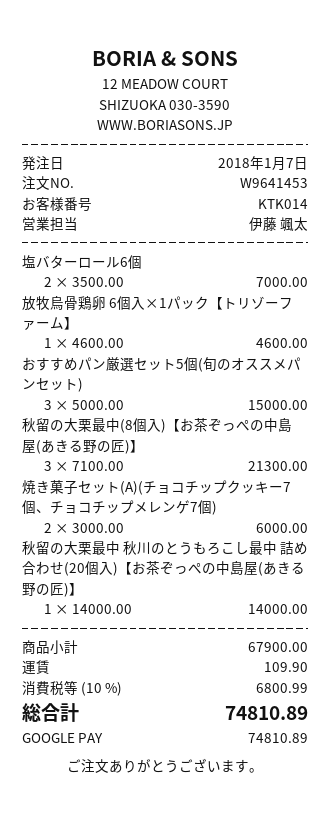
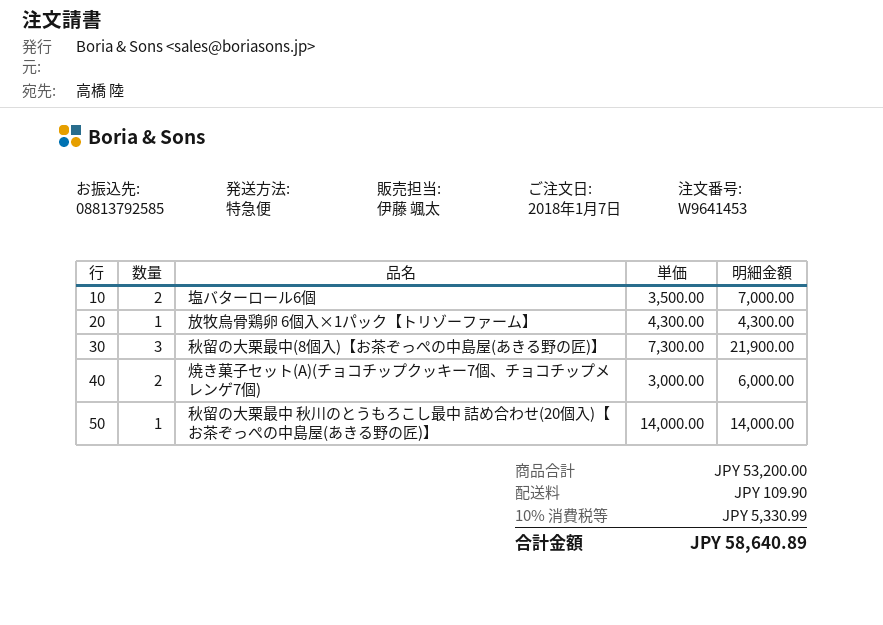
放牧烏骨鶏卵 6個入×1パック【トリゾーファーム】: 1 x 4600.00 = 4600.00 -> 1 x 4300.00 = 4300.00
おすすめパン厳選セット5個(旬のオススメパンセット): 3 x 5000.00 = 15000.00 -> none
秋留の大栗最中(8個入)【お茶ぞっぺの中島屋(あきる野の匠)】: 3 x 7100.00 = 21300.00 -> 3 x 7300.00 = 21900.00
subtotal: 67900.00 -> 53200.00
tax: 10% = 6800.99 -> 10% = 5330.99
total: 74810.89 -> 58640.89

